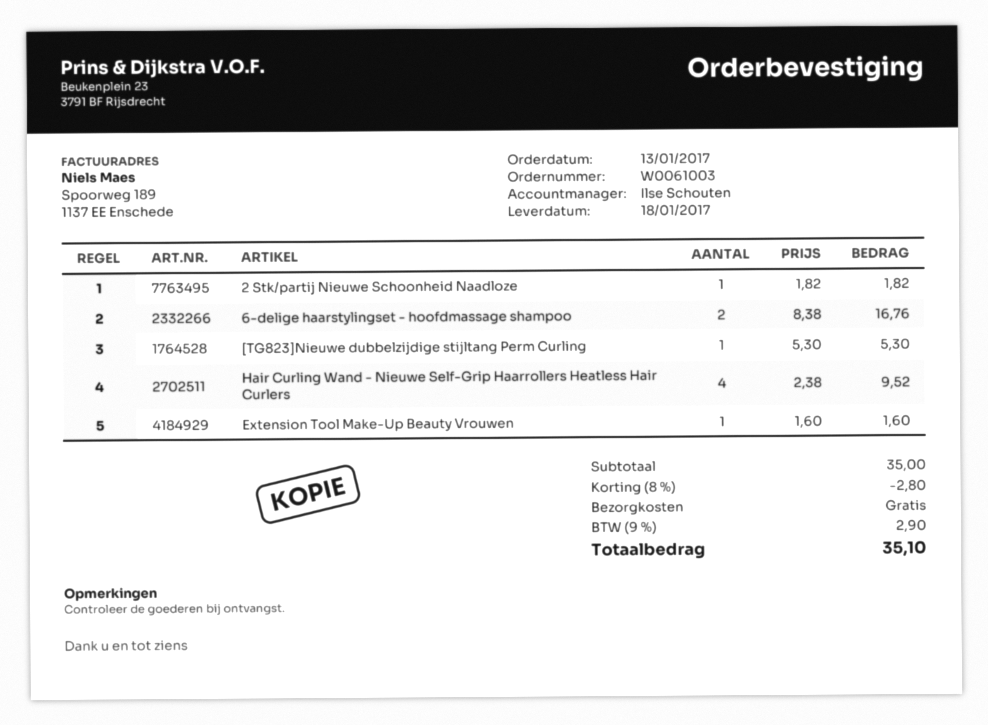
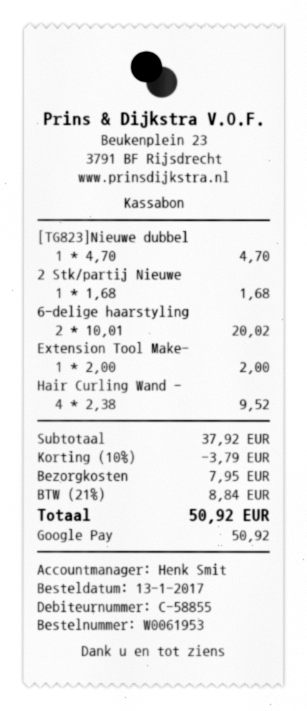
order number: W0061003 -> W0061953
sales rep: Ilse Schouten -> Henk Smit
2 Stk/partij Nieuwe Schoonheid Naadloze: 1 x 1.82 = 1.82 -> 1 x 1.68 = 1.68
6-delige haarstylingset - hoofdmassage shampoo: 2 x 8.38 = 16.76 -> 2 x 10.01 = 20.02
[TG823]Nieuwe dubbelzijdige stijltang Perm Curling: 1 x 5.30 = 5.30 -> 1 x 4.70 = 4.70
Extension Tool Make-Up Beauty Vrouwen: 1 x 1.60 = 1.60 -> 1 x 2.00 = 2.00
subtotal: 35.00 -> 37.92
discount: 8% = 2.80 -> 10% = 3.79
shipping: 0.00 -> 7.95
tax: 9% = 2.90 -> 21% = 8.84
total: 35.10 -> 50.92

